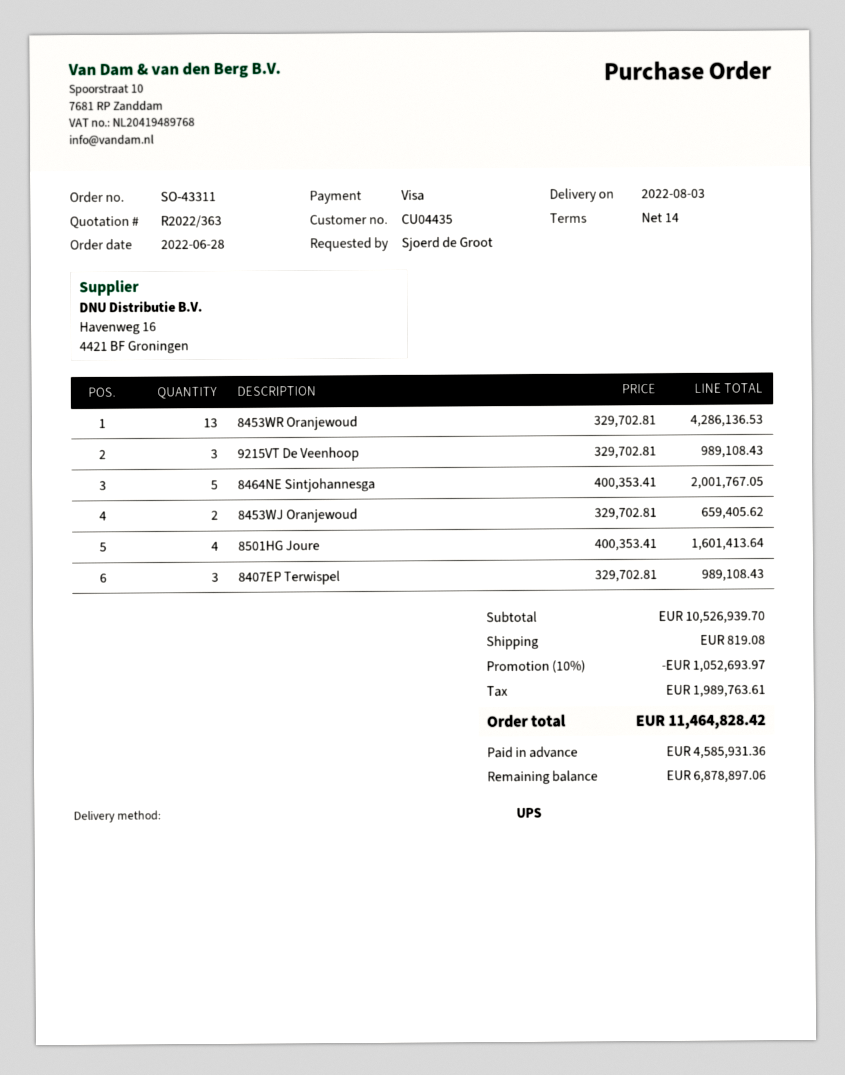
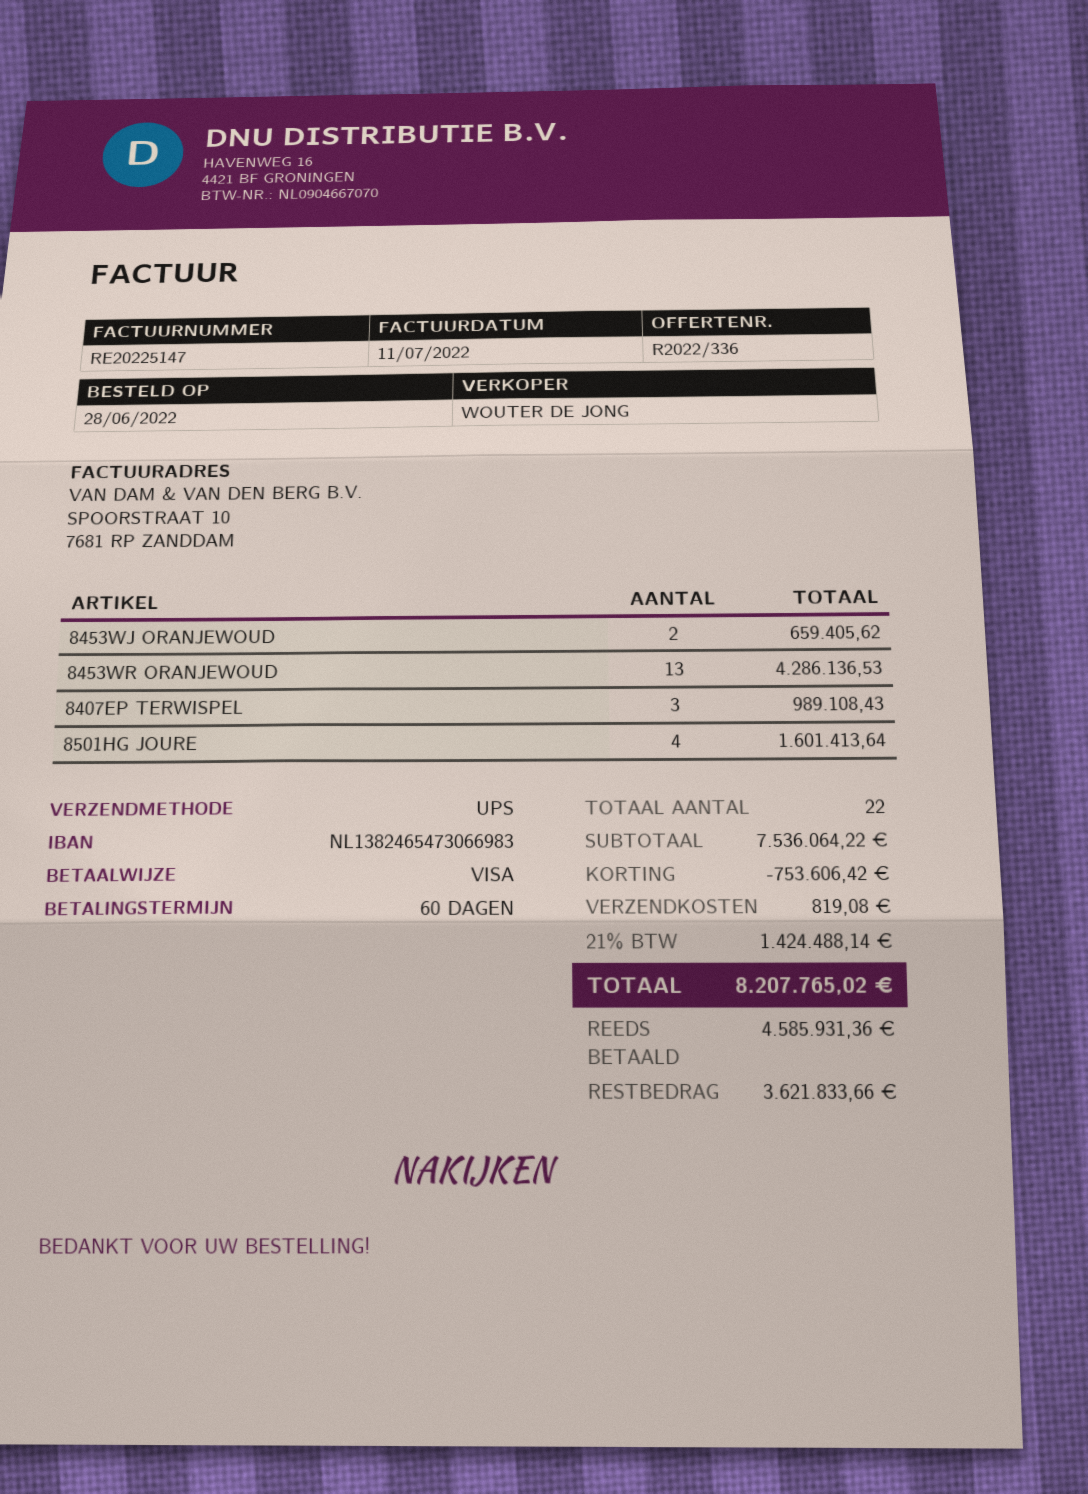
quote number: R2022/363 -> R2022/336
payment terms: 14 days -> 60 days
9215VT De Veenhoop: 3 for 989108.43 -> none
8464NE Sintjohannesga: 5 for 2001767.05 -> none
subtotal: 10526939.70 -> 7536064.22
discount: 1052693.97 -> 753606.42
tax: 1989763.61 -> 1424488.14
total: 11464828.42 -> 8207765.02
balance: 6878897.06 -> 3621833.66

